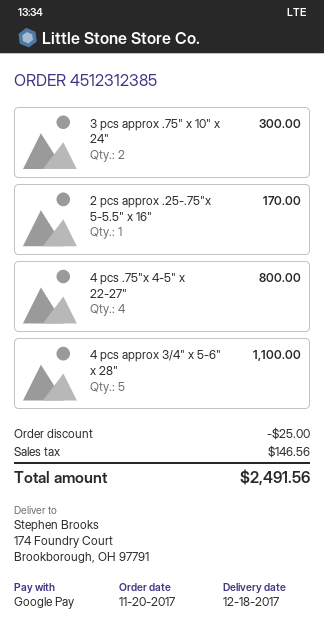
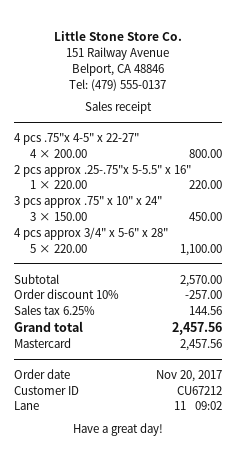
payment method: Google Pay -> Mastercard
3 pcs approx .75" x 10" x 24": 2 for 300.00 -> 3 for 450.00
2 pcs approx .25-.75"x 5-5.5" x 16": 1 for 170.00 -> 1 for 220.00
discount: 25.00 -> 257.00
tax: 146.56 -> 144.56
total: 2491.56 -> 2457.56

